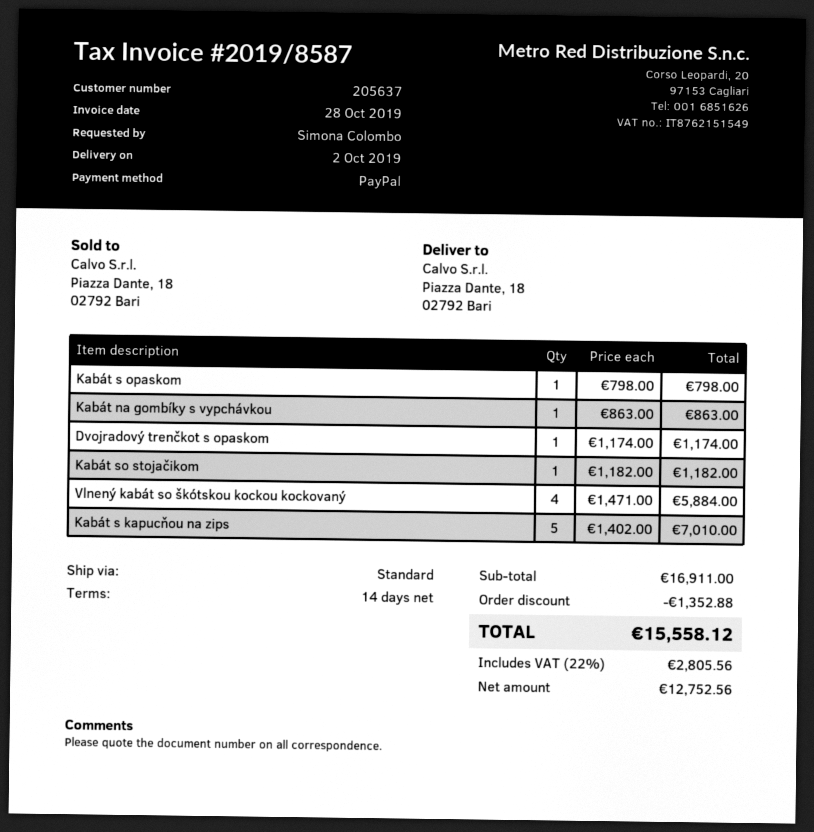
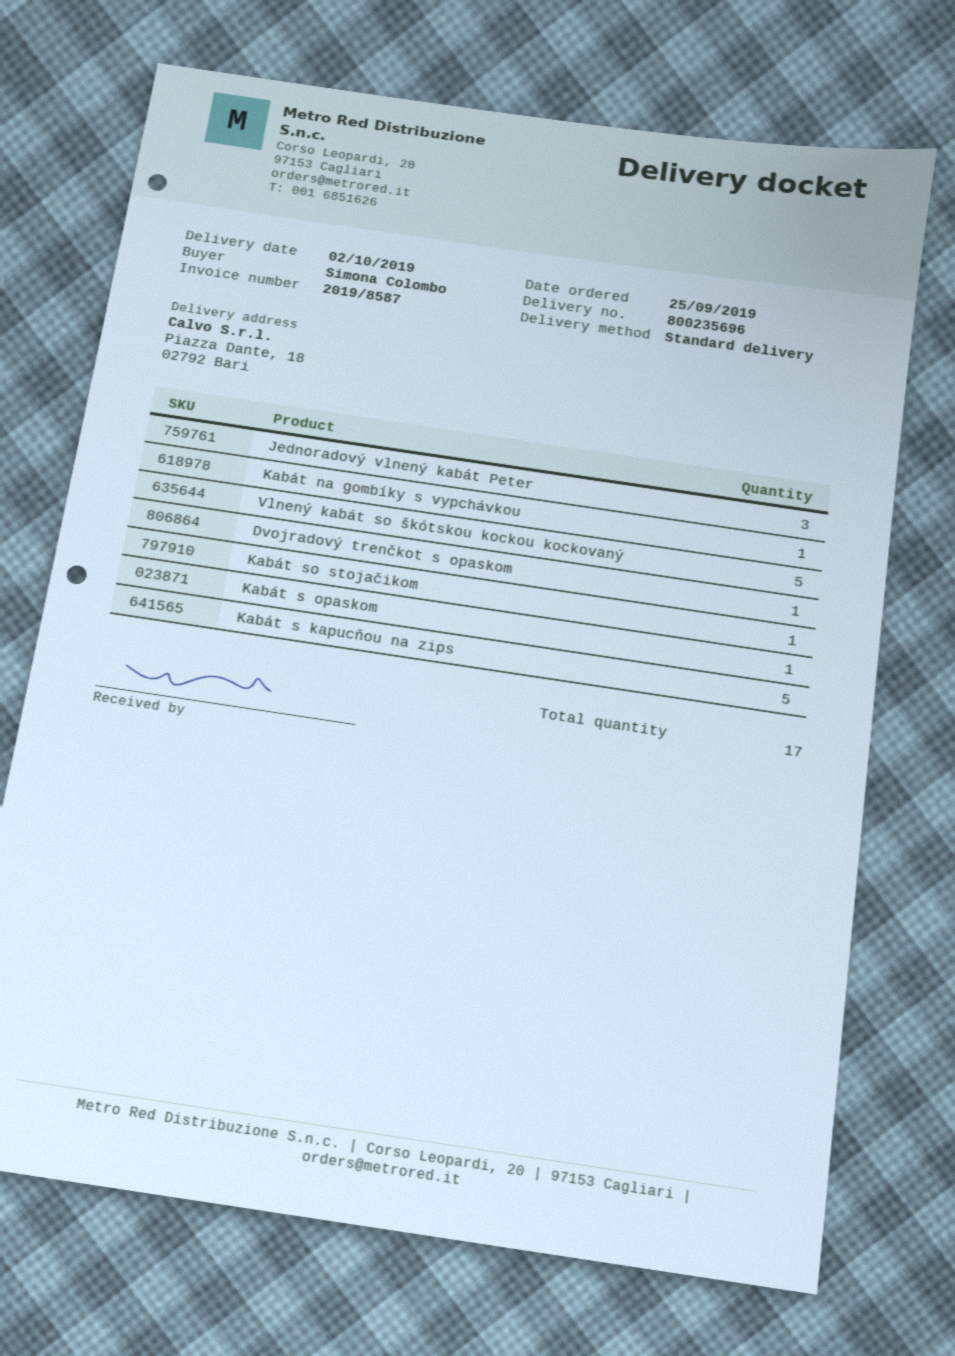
Vlnený kabát so škótskou kockou kockovaný: 4 -> 5
Jednoradový vlnený kabát Peter: none -> 3

